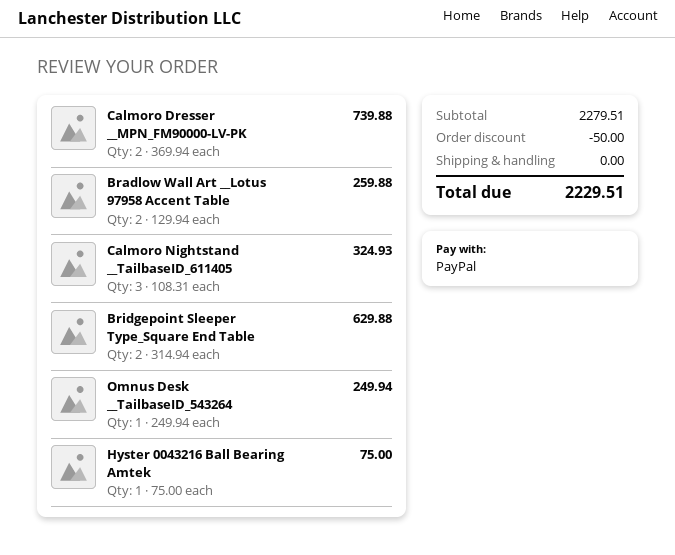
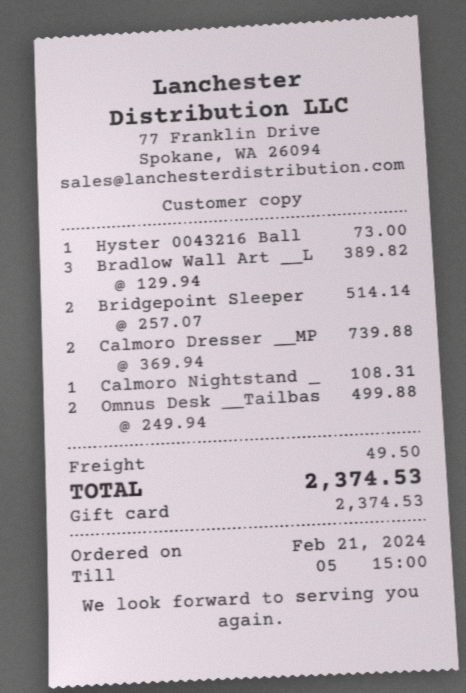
payment method: PayPal -> gift card
Bradlow Wall Art __Lotus 97958 Accent Table: 2 x 129.94 = 259.88 -> 3 x 129.94 = 389.82
Calmoro Nightstand __TailbaseID_611405: 3 x 108.31 = 324.93 -> 1 x 108.31 = 108.31
Bridgepoint Sleeper Type_Square End Table: 2 x 314.94 = 629.88 -> 2 x 257.07 = 514.14
Omnus Desk __TailbaseID_543264: 1 x 249.94 = 249.94 -> 2 x 249.94 = 499.88
Hyster 0043216 Ball Bearing Amtek: 1 x 75.00 = 75.00 -> 1 x 73.00 = 73.00
discount: 50.00 -> none
shipping: 0.00 -> 49.50
total: 2229.51 -> 2374.53

